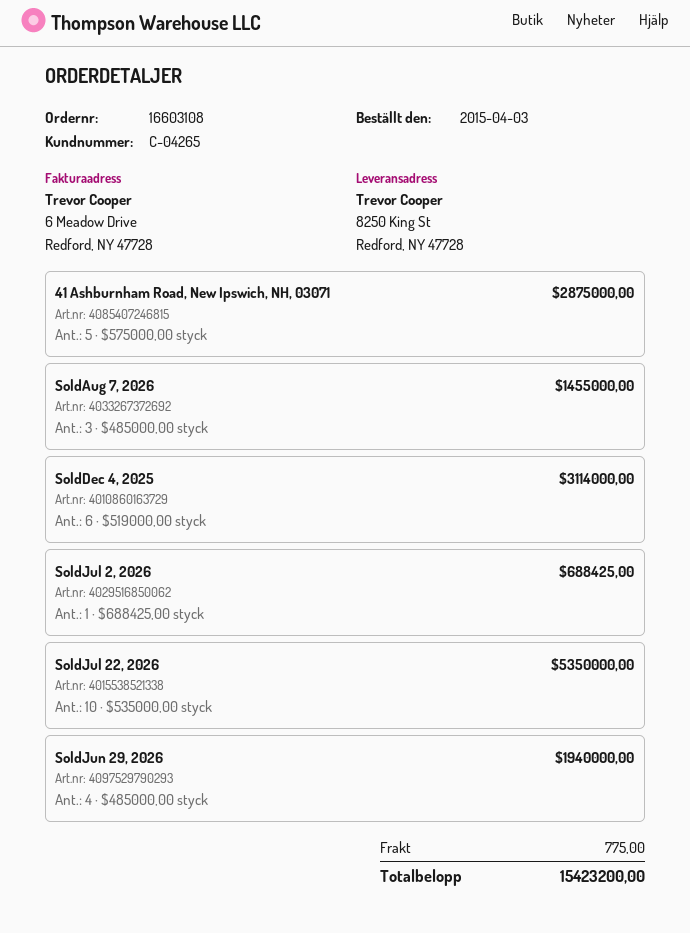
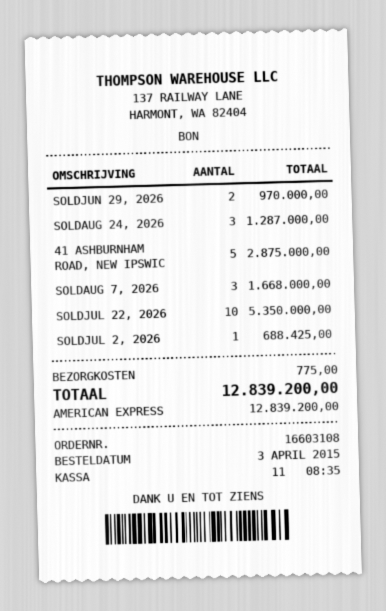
SoldAug 7, 2026: 3 for 1455000.00 -> 3 for 1668000.00
SoldDec 4, 2025: 6 for 3114000.00 -> none
SoldJun 29, 2026: 4 for 1940000.00 -> 2 for 970000.00
SOLDAUG 24, 2026: none -> 3 for 1287000.00
total: 15423200.00 -> 12839200.00

